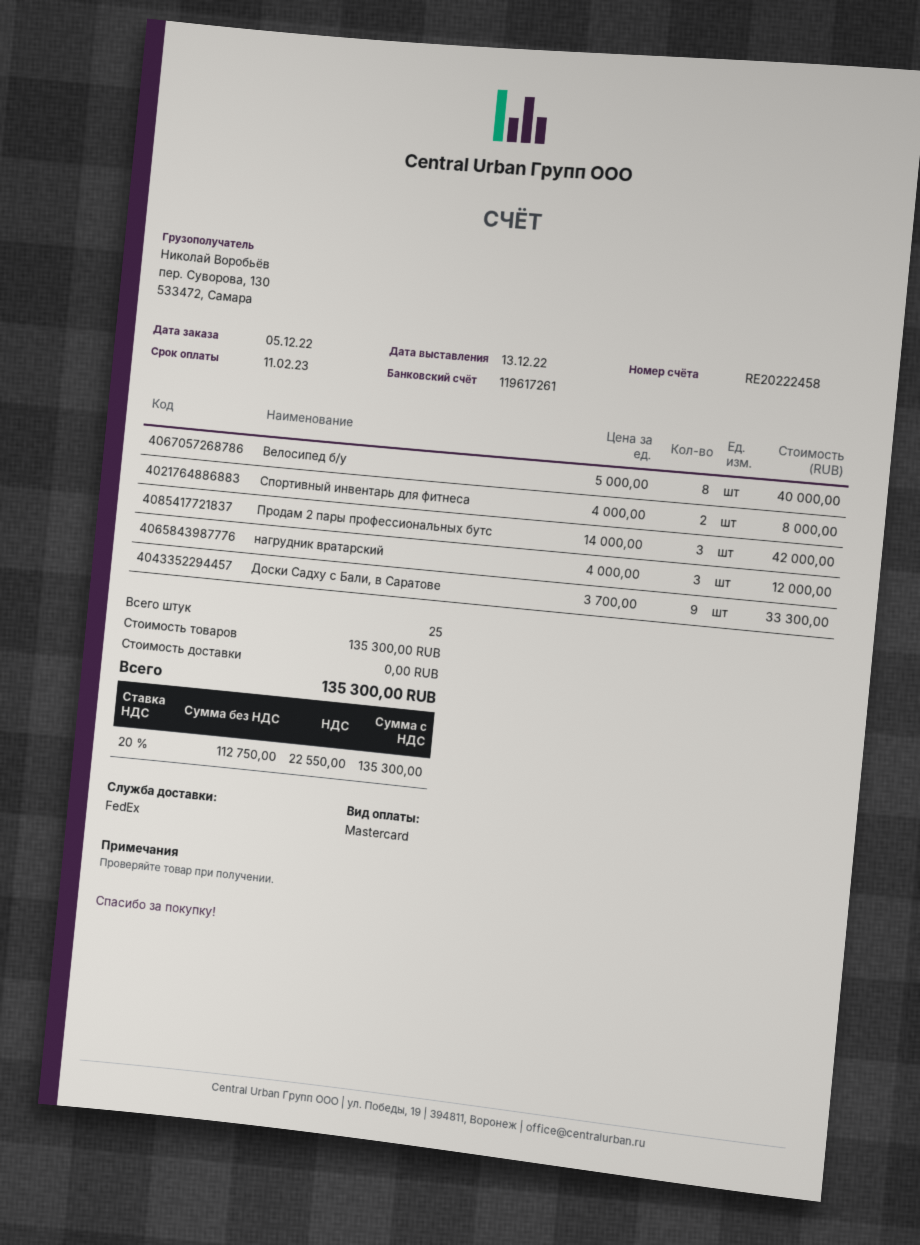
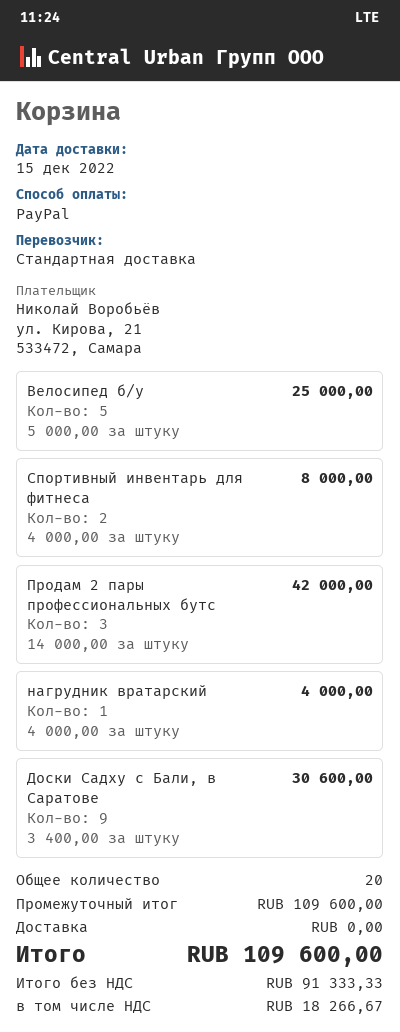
payment method: Mastercard -> PayPal
shipping method: FedEx -> standard
Велосипед б/у: 8 x 5000.00 = 40000.00 -> 5 x 5000.00 = 25000.00
нагрудник вратарский: 3 x 4000.00 = 12000.00 -> 1 x 4000.00 = 4000.00
Доски Садху с Бали, в Саратове: 9 x 3700.00 = 33300.00 -> 9 x 3400.00 = 30600.00
total quantity: 25 -> 20
subtotal: 135300.00 -> 109600.00
net: 112750.00 -> 91333.33
tax: 22550.00 -> 18266.67
total: 135300.00 -> 109600.00

